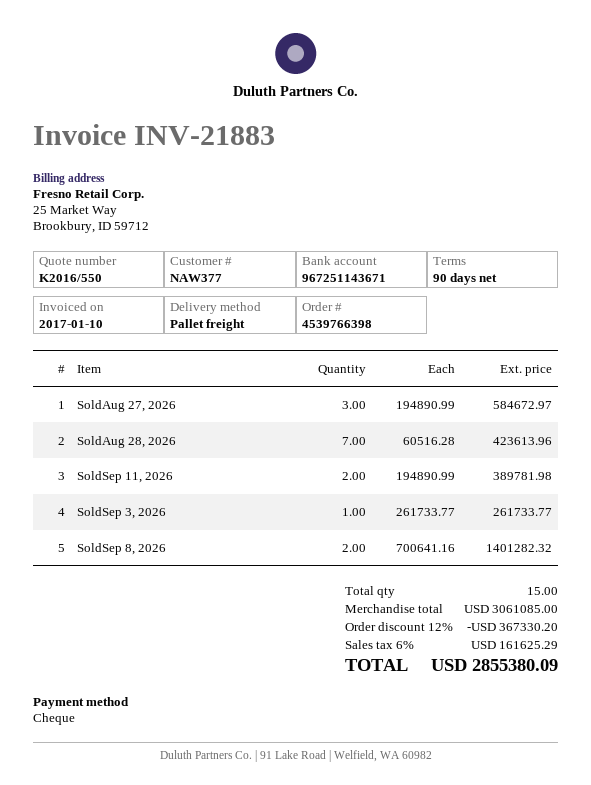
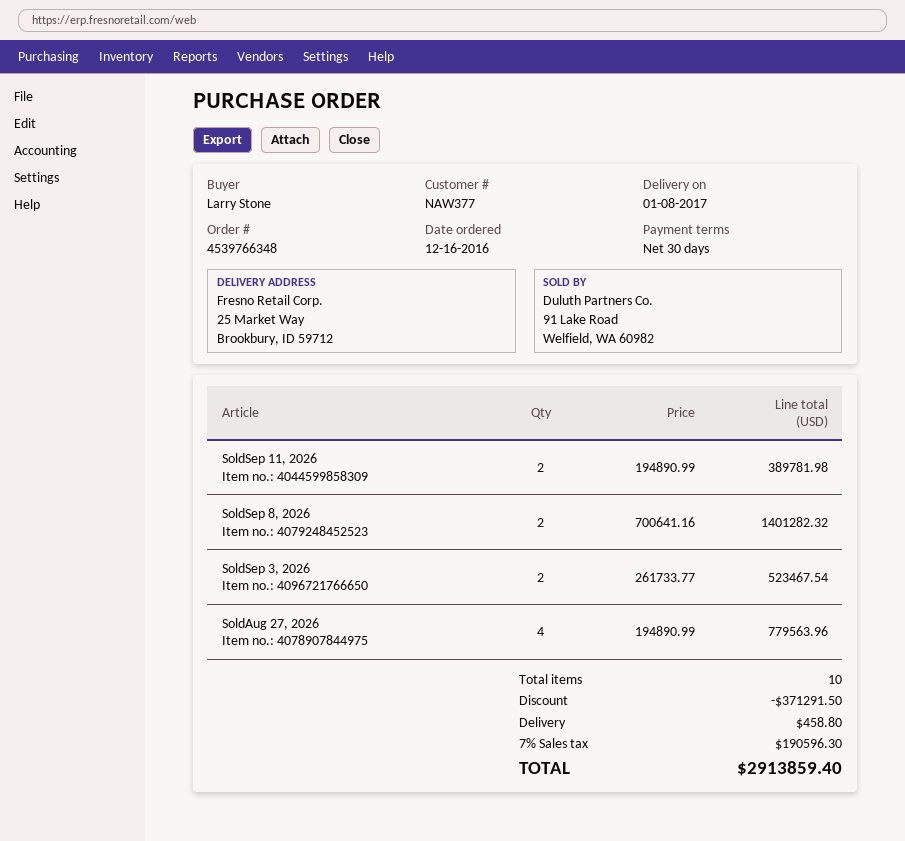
order number: 4539766398 -> 4539766348
payment terms: 90 days -> 30 days
SoldAug 27, 2026: 3 x 194890.99 = 584672.97 -> 4 x 194890.99 = 779563.96
SoldAug 28, 2026: 7 x 60516.28 = 423613.96 -> none
SoldSep 3, 2026: 1 x 261733.77 = 261733.77 -> 2 x 261733.77 = 523467.54
total quantity: 15 -> 10
discount: 367330.20 -> 371291.50
shipping: none -> 458.80
tax: 6% = 161625.29 -> 7% = 190596.30
total: 2855380.09 -> 2913859.40

